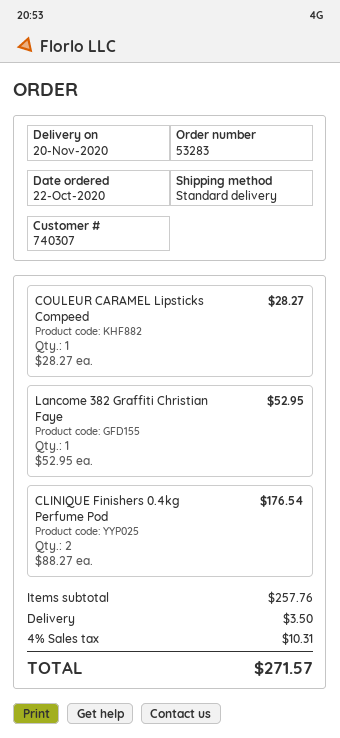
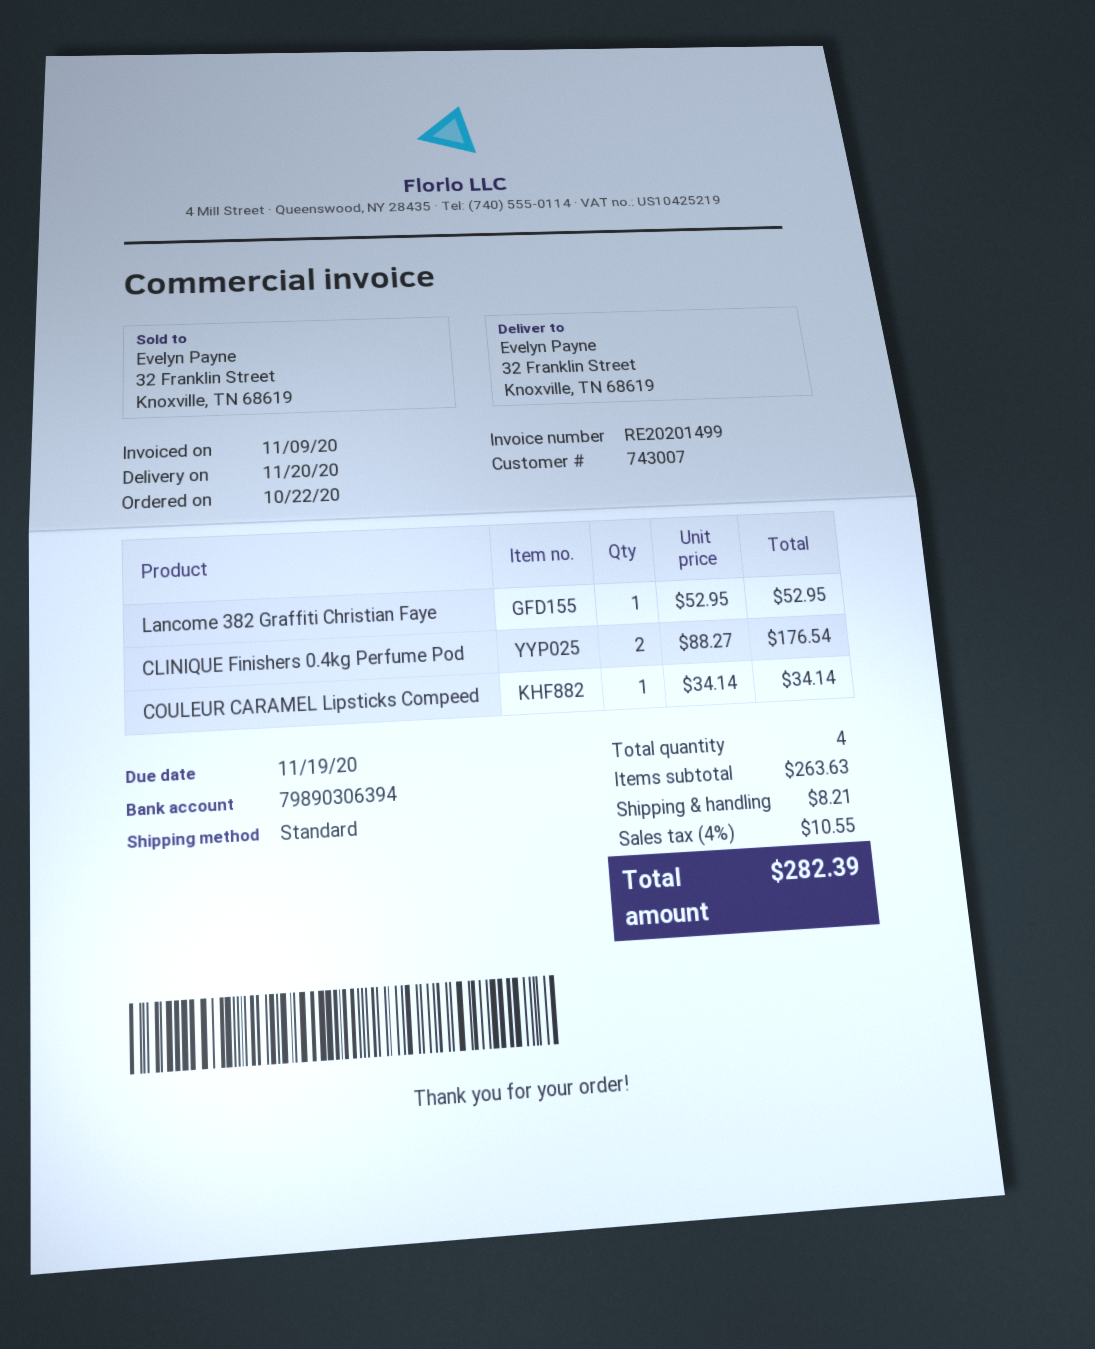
customer number: 740307 -> 743007
COULEUR CARAMEL Lipsticks Compeed: 1 x 28.27 = 28.27 -> 1 x 34.14 = 34.14
subtotal: 257.76 -> 263.63
shipping: 3.50 -> 8.21
tax: 4% = 10.31 -> 4% = 10.55
total: 271.57 -> 282.39

